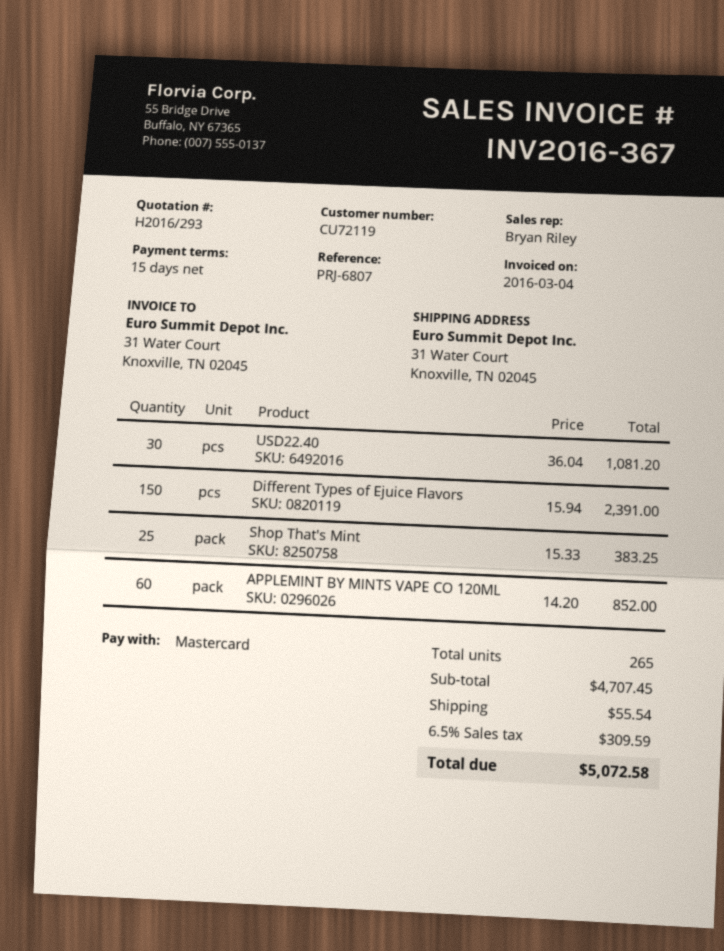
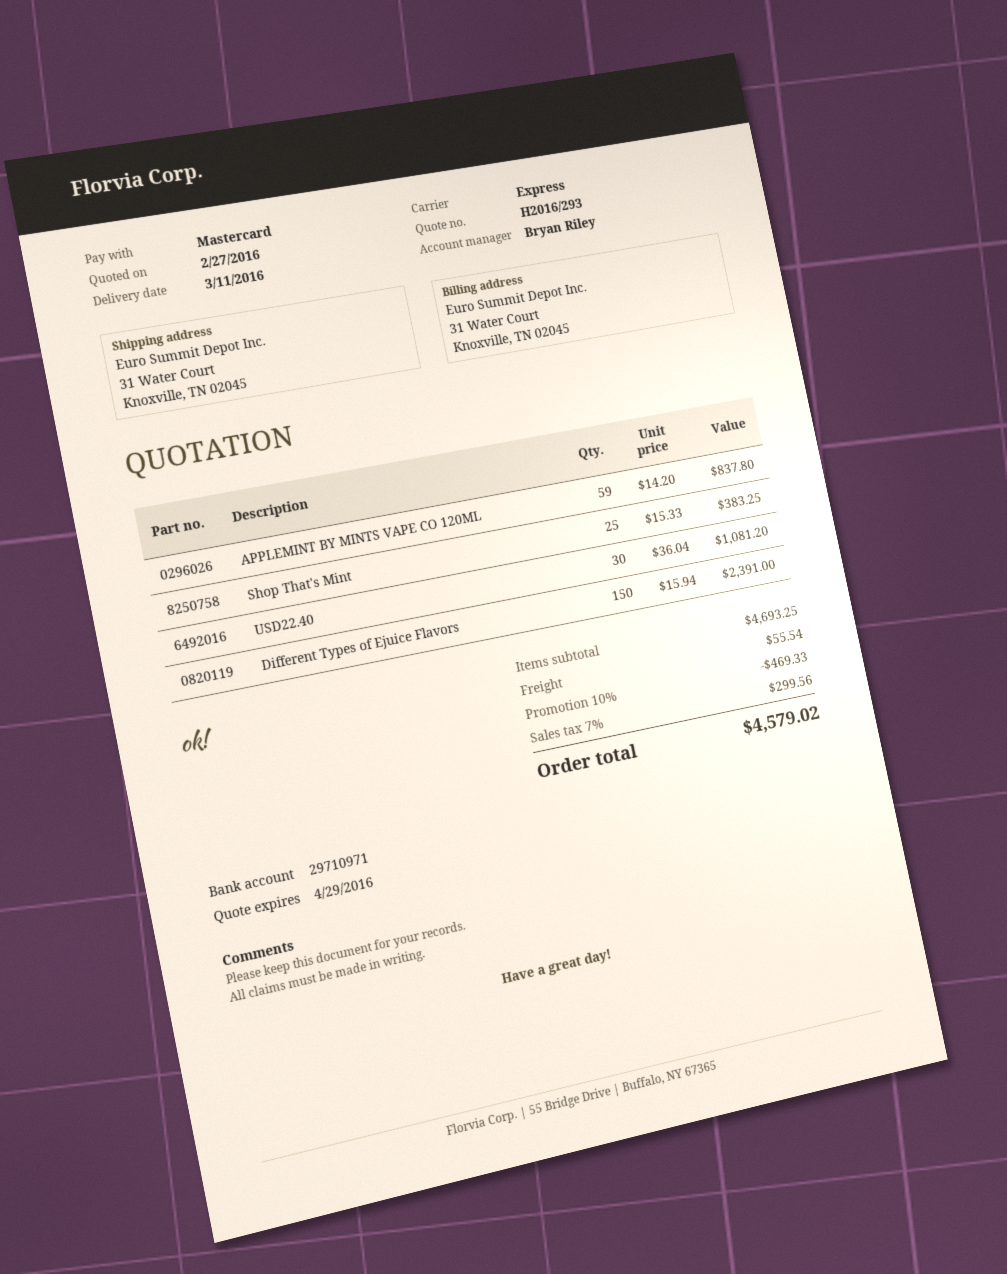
APPLEMINT BY MINTS VAPE CO 120ML: 60 x 14.20 = 852.00 -> 59 x 14.20 = 837.80
subtotal: 4707.45 -> 4693.25
discount: none -> 10% = 469.33
tax: 6.5% = 309.59 -> 7% = 299.56
total: 5072.58 -> 4579.02

